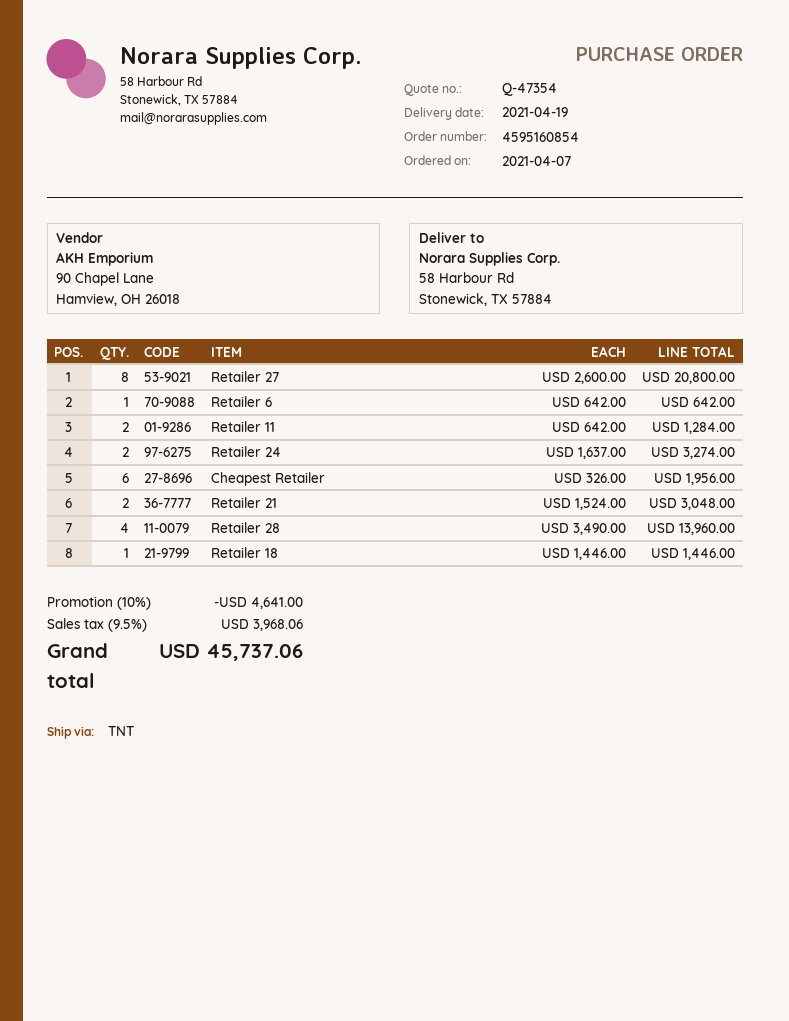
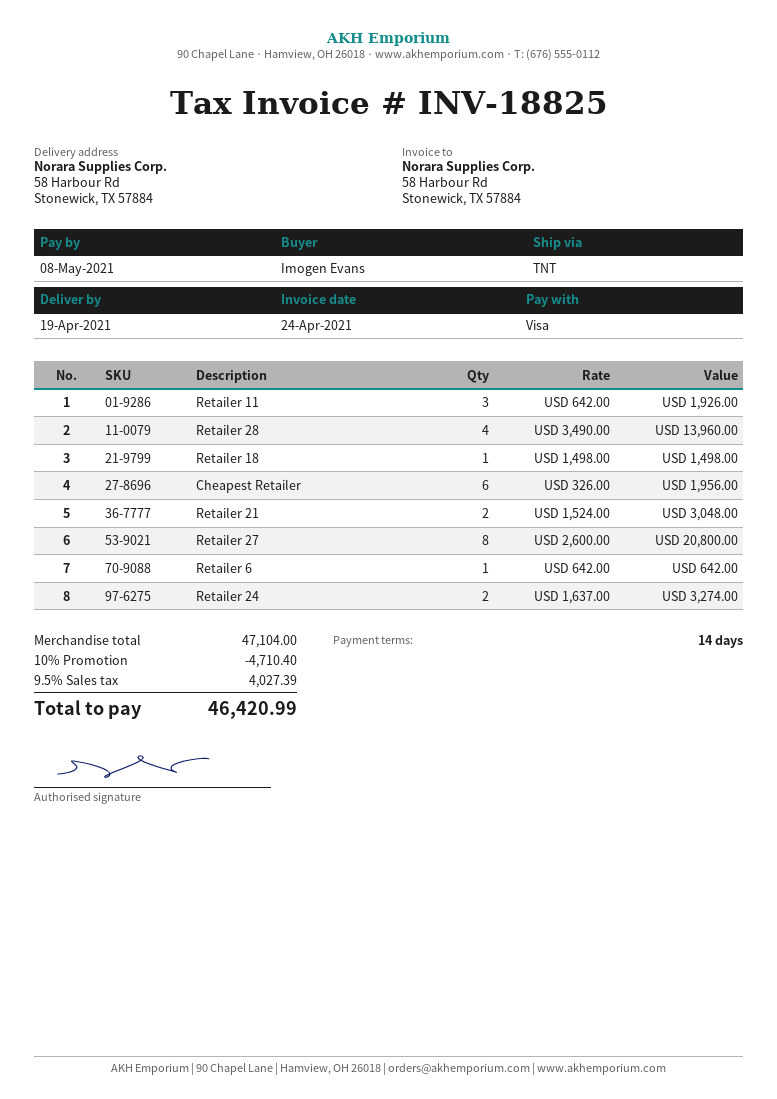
Retailer 11: 2 x 642.00 = 1284.00 -> 3 x 642.00 = 1926.00
Retailer 18: 1 x 1446.00 = 1446.00 -> 1 x 1498.00 = 1498.00
discount: 10% = 4641.00 -> 10% = 4710.40
tax: 9.5% = 3968.06 -> 9.5% = 4027.39
total: 45737.06 -> 46420.99

